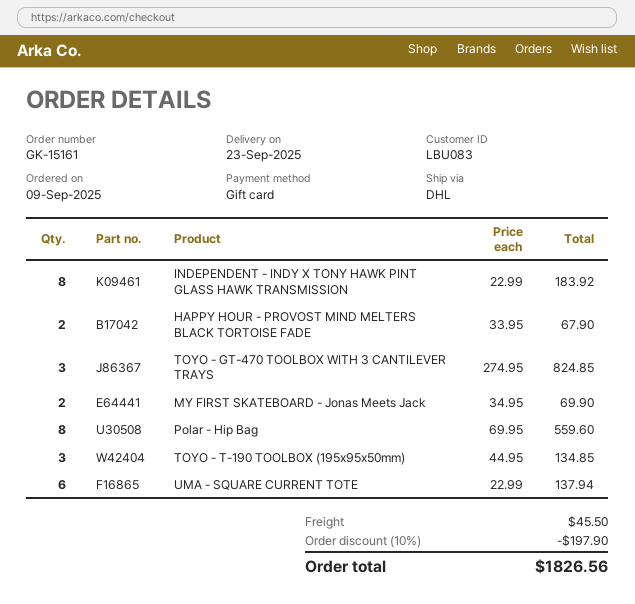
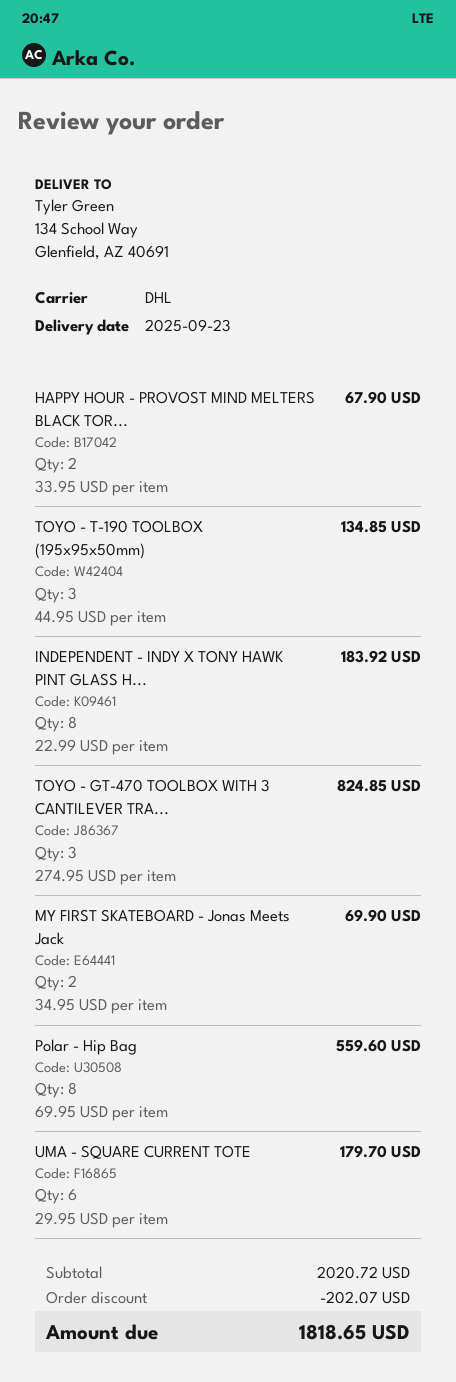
UMA - SQUARE CURRENT TOTE: 6 x 22.99 = 137.94 -> 6 x 29.95 = 179.70
discount: 197.90 -> 202.07
shipping: 45.50 -> none
total: 1826.56 -> 1818.65

